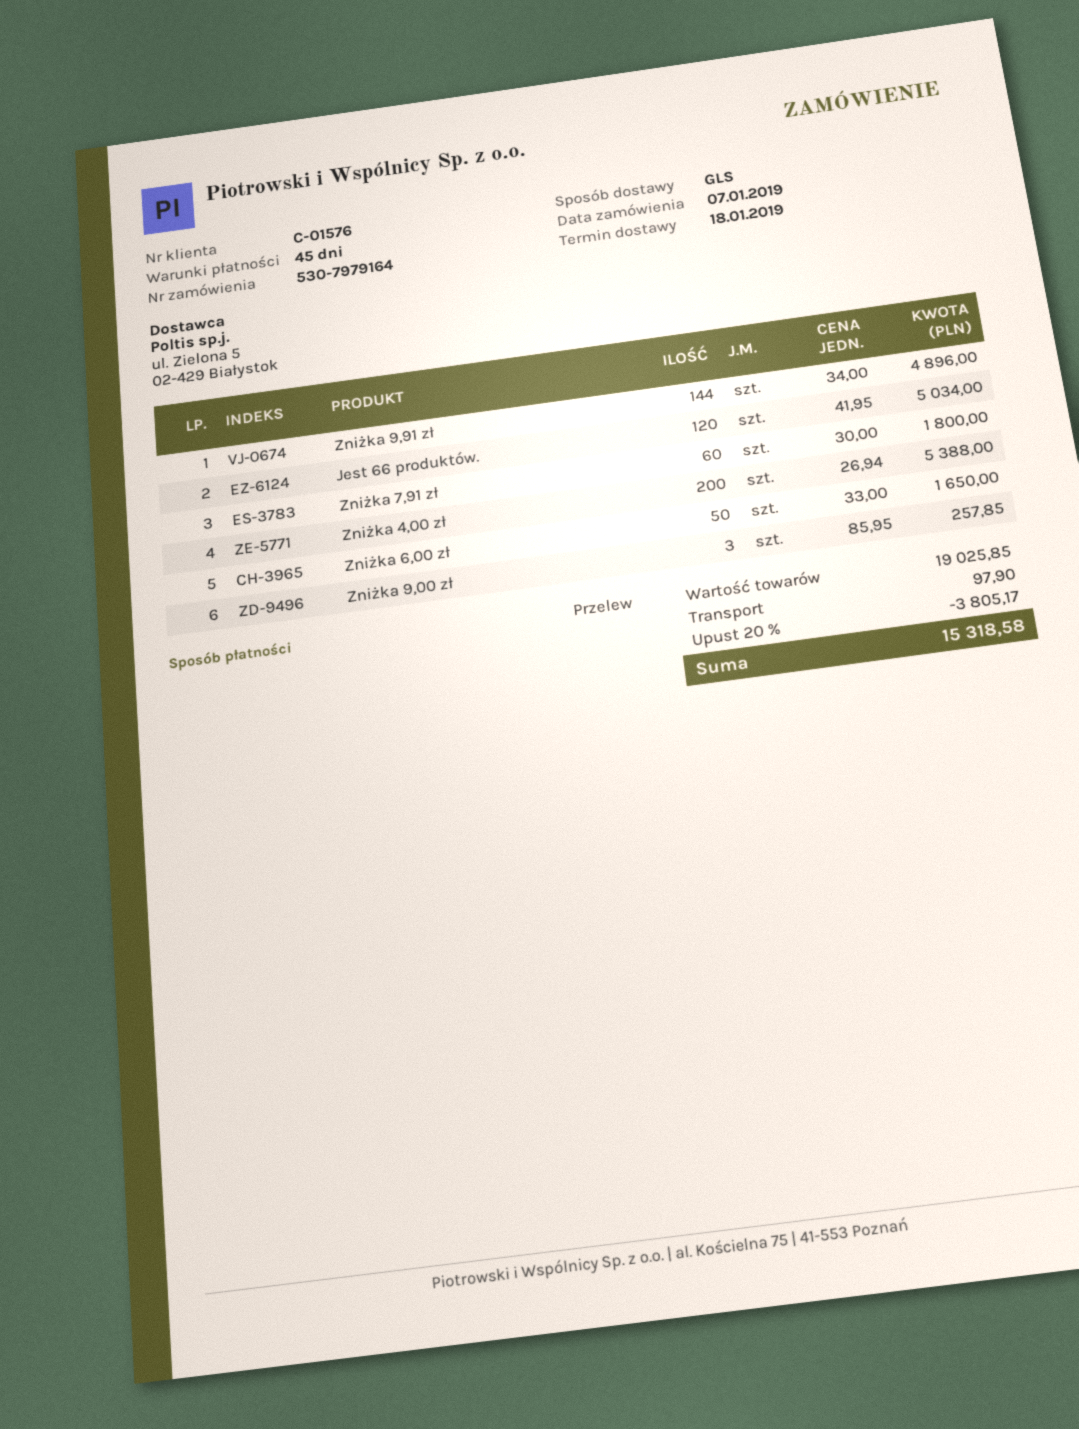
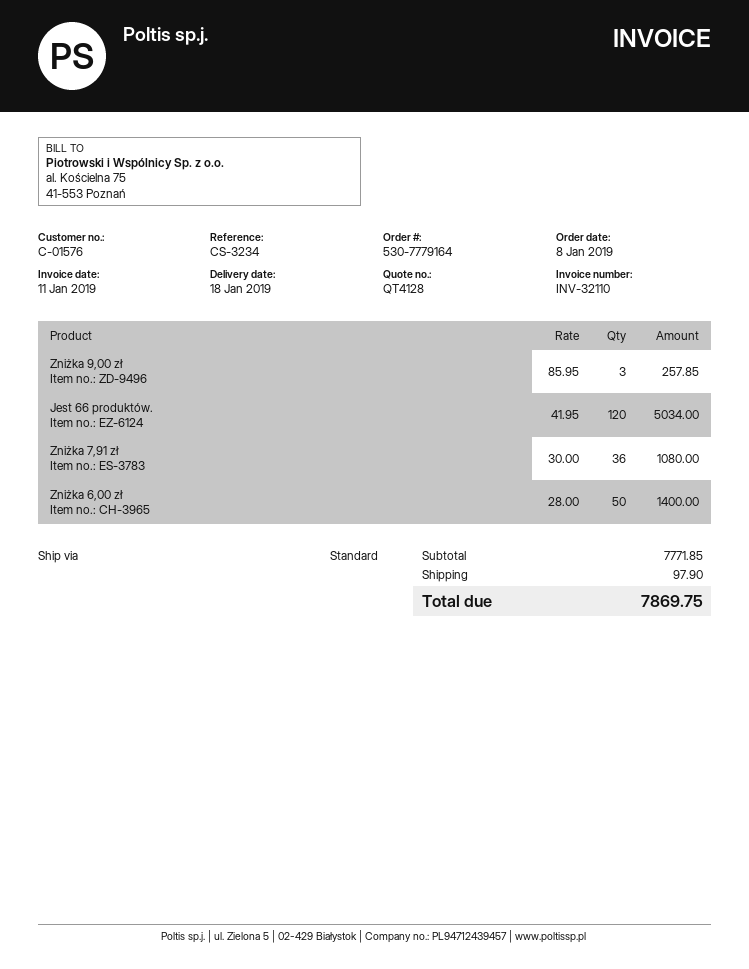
order number: 530-7979164 -> 530-7779164
order date: 2019-01-07 -> 2019-01-08
shipping method: GLS -> standard
Zniżka 9,91 zł: 144 x 34.00 = 4896.00 -> none
Zniżka 7,91 zł: 60 x 30.00 = 1800.00 -> 36 x 30.00 = 1080.00
Zniżka 4,00 zł: 200 x 26.94 = 5388.00 -> none
Zniżka 6,00 zł: 50 x 33.00 = 1650.00 -> 50 x 28.00 = 1400.00
subtotal: 19025.85 -> 7771.85
discount: 20% = 3805.17 -> none
total: 15318.58 -> 7869.75

